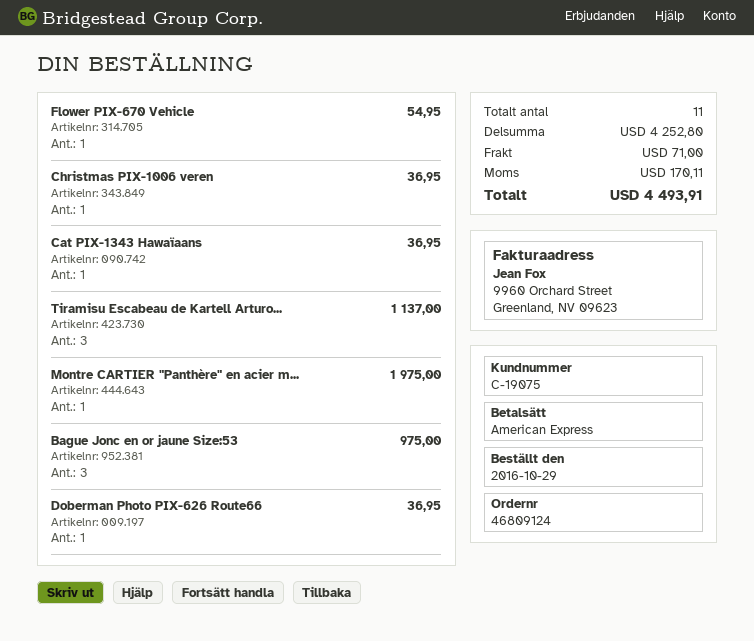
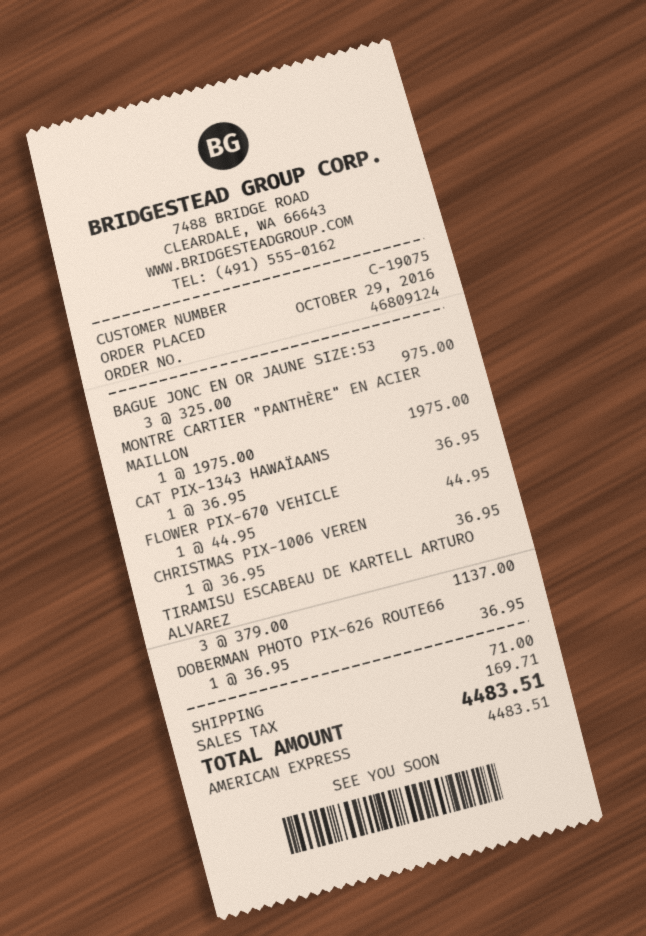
Flower PIX-670 Vehicle: 1 for 54.95 -> 1 for 44.95
tax: 170.11 -> 169.71
total: 4493.91 -> 4483.51

